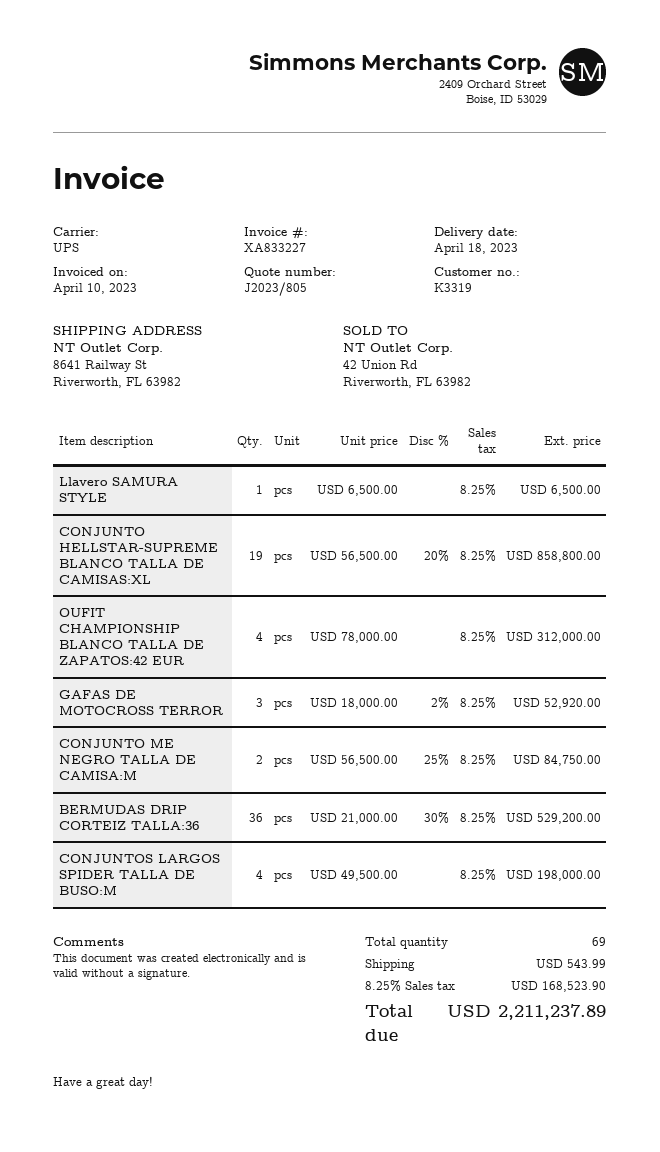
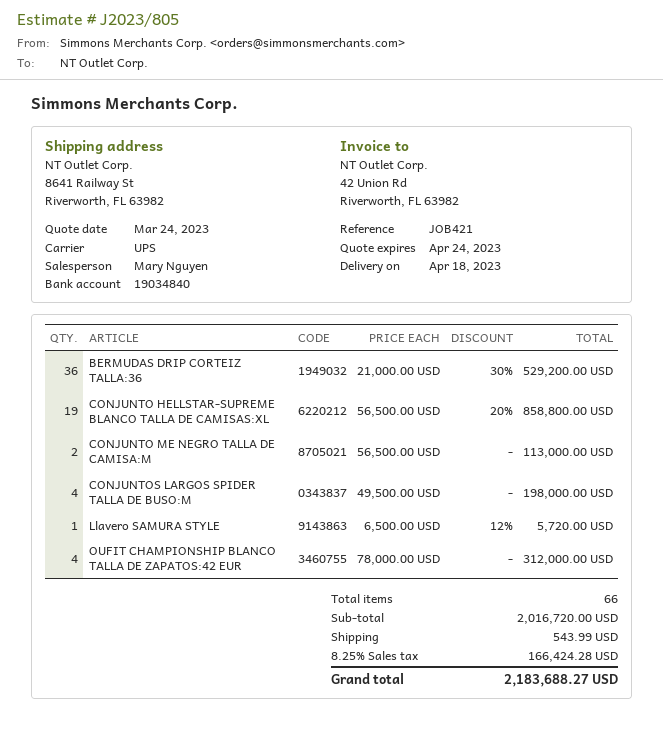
Llavero SAMURA STYLE: 1 x 6500.00 = 6500.00 -> 1 x 6500.00 - 12% = 5720.00
GAFAS DE MOTOCROSS TERROR: 3 x 18000.00 - 2% = 52920.00 -> none
CONJUNTO ME NEGRO TALLA DE CAMISA:M: 2 x 56500.00 - 25% = 84750.00 -> 2 x 56500.00 = 113000.00
total quantity: 69 -> 66
tax: 8.25% = 168523.90 -> 8.25% = 166424.28
total: 2211237.89 -> 2183688.27

